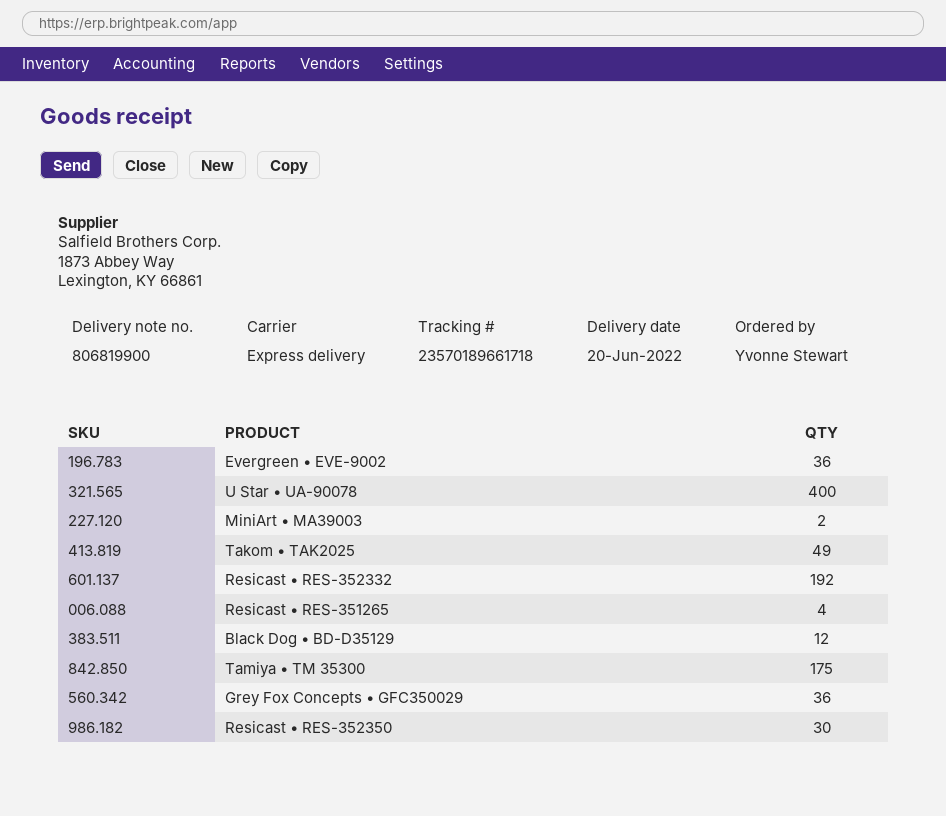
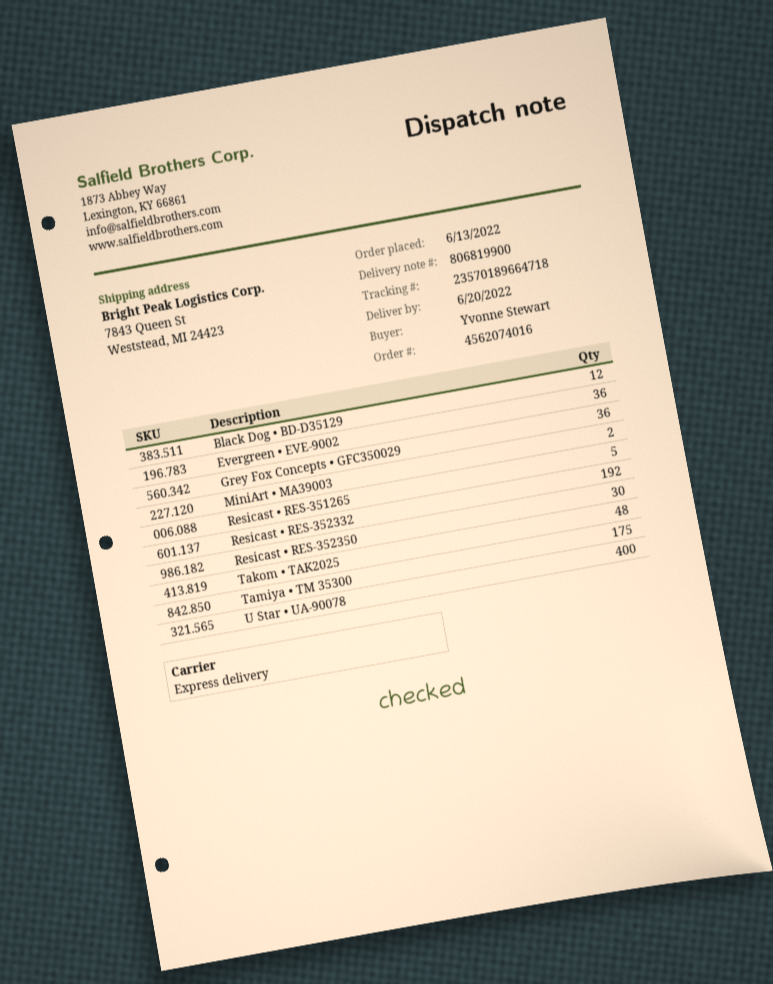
tracking number: 23570189661718 -> 23570189664718
Takom • TAK2025: 49 -> 48
Resicast • RES-351265: 4 -> 5

